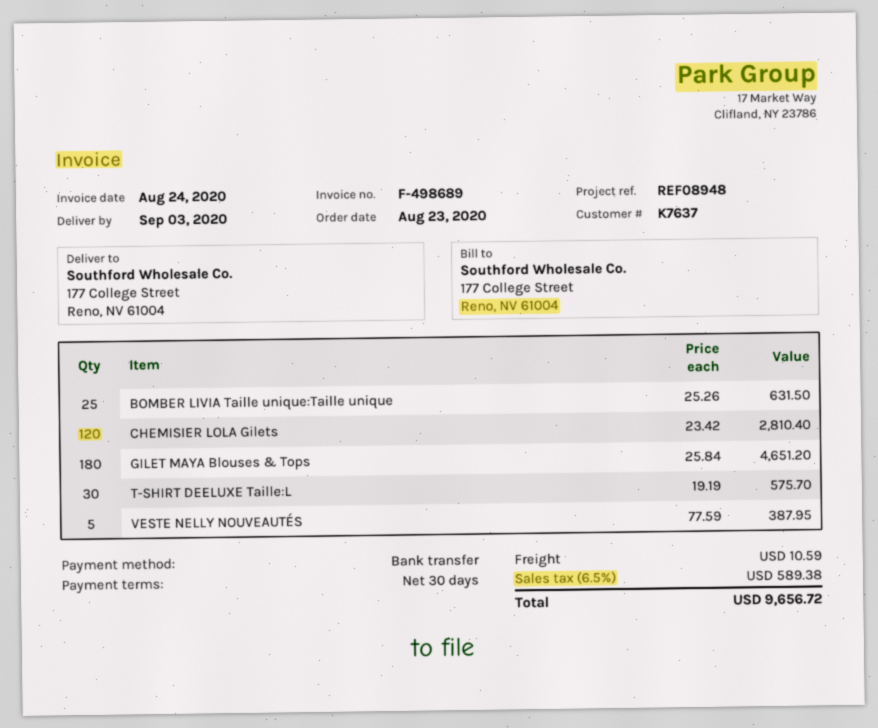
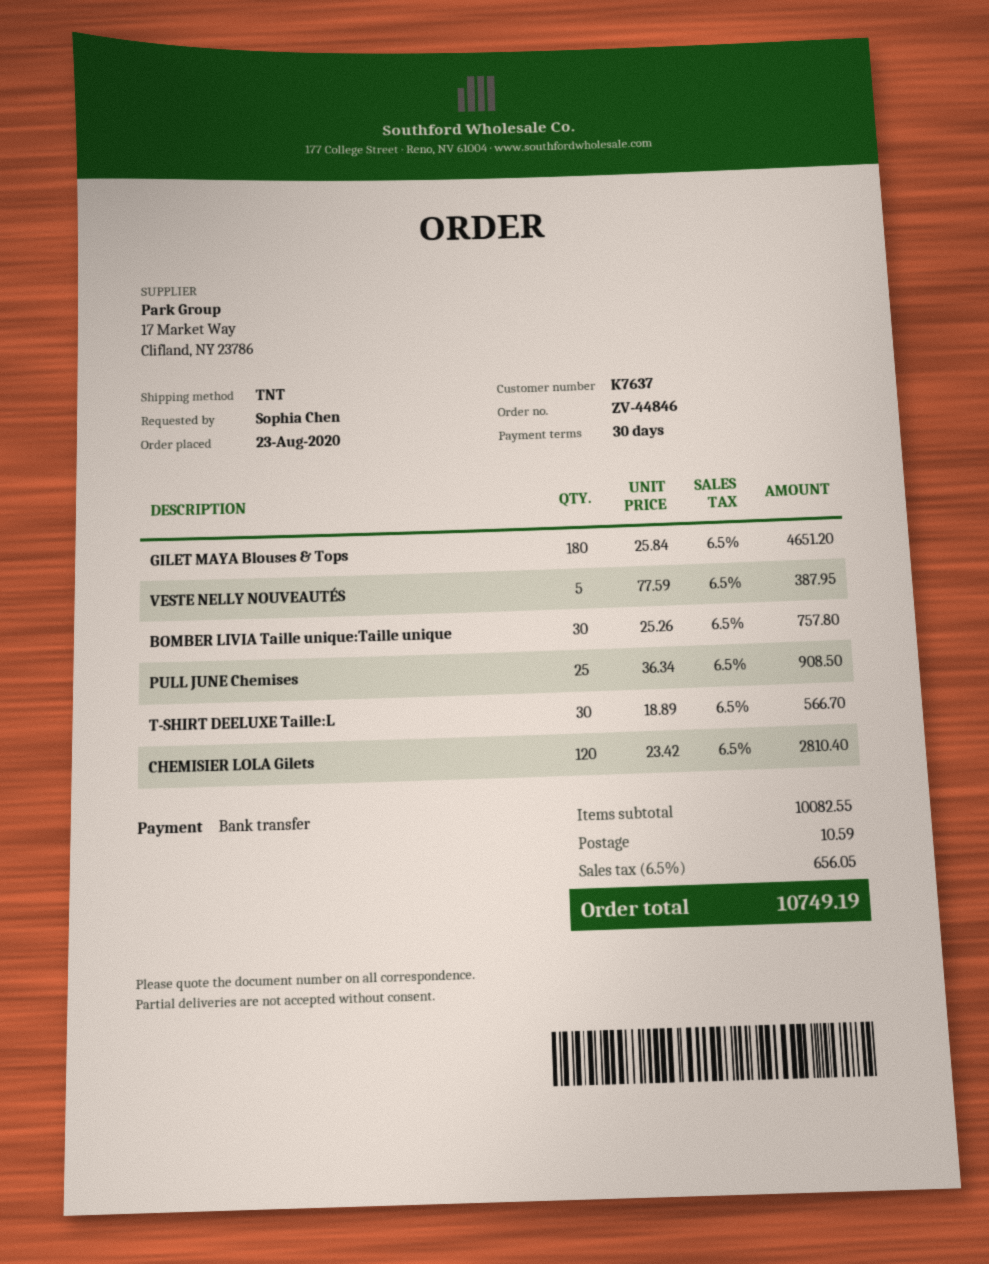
BOMBER LIVIA Taille unique:Taille unique: 25 x 25.26 = 631.50 -> 30 x 25.26 = 757.80
T-SHIRT DEELUXE Taille:L: 30 x 19.19 = 575.70 -> 30 x 18.89 = 566.70
PULL JUNE Chemises: none -> 25 x 36.34 = 908.50
tax: 6.5% = 589.38 -> 6.5% = 656.05
total: 9656.72 -> 10749.19

